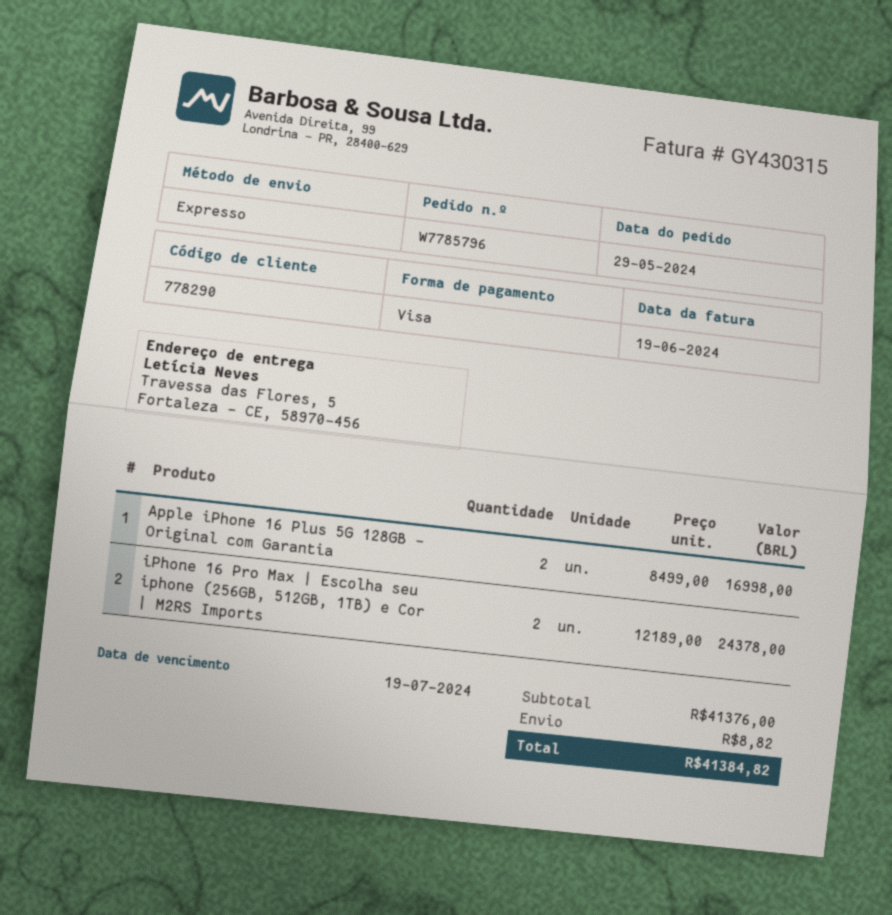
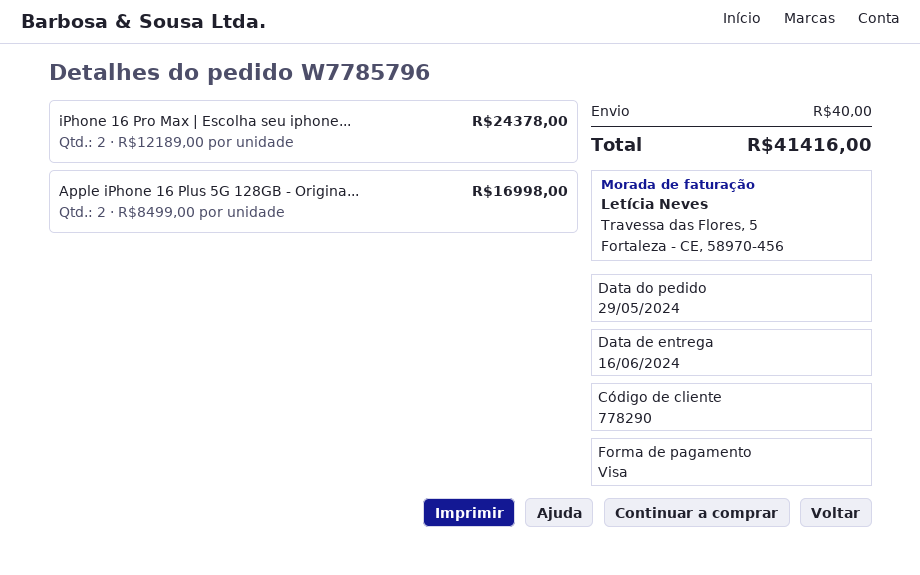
shipping: 8.82 -> 40.00
total: 41384.82 -> 41416.00

